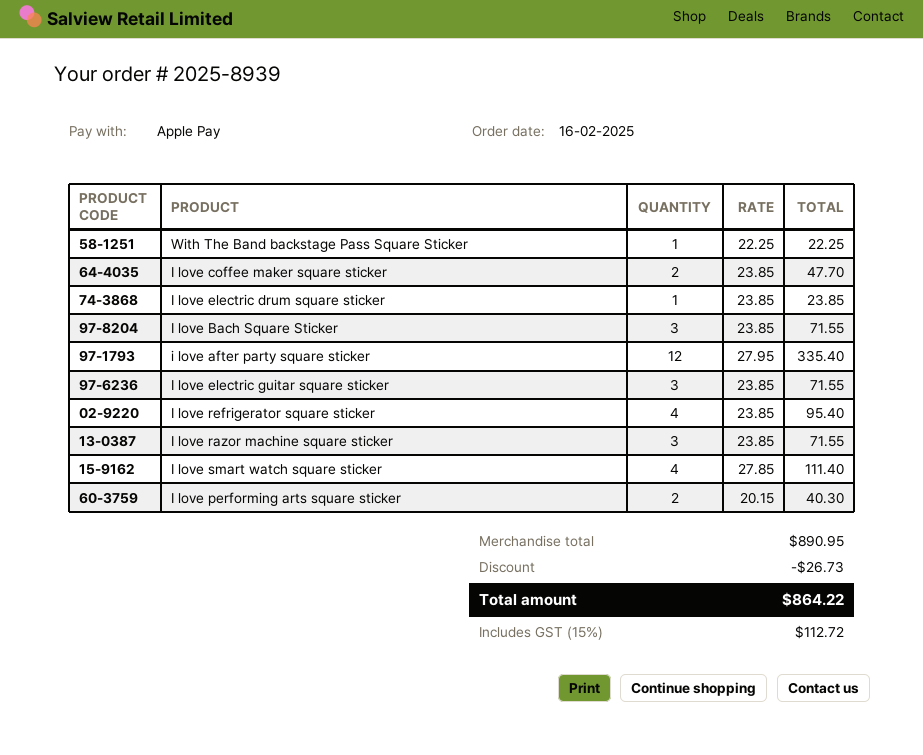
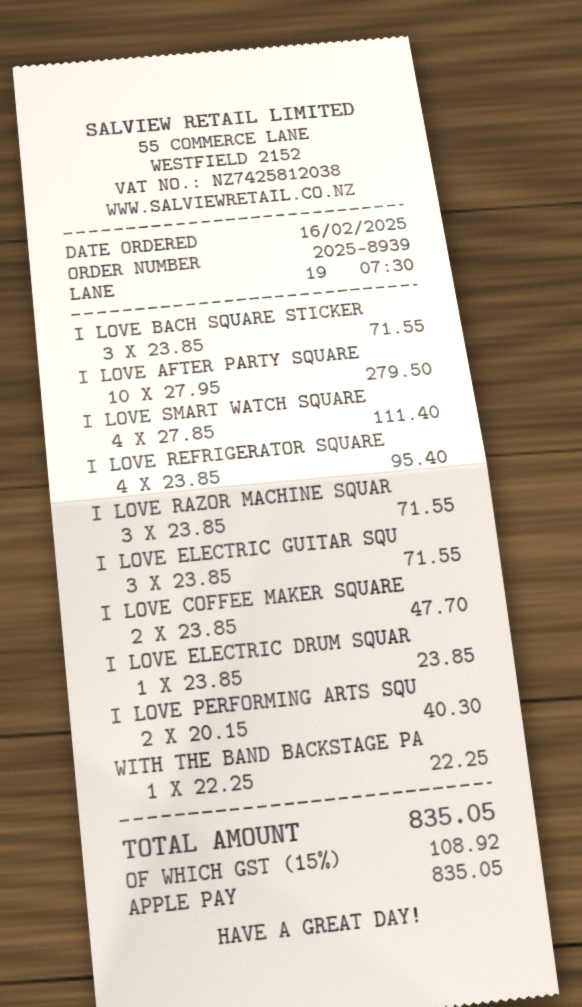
i love after party square sticker: 12 x 27.95 = 335.40 -> 10 x 27.95 = 279.50
discount: 26.73 -> none
tax: 15% = 112.72 -> 15% = 108.92
total: 864.22 -> 835.05

